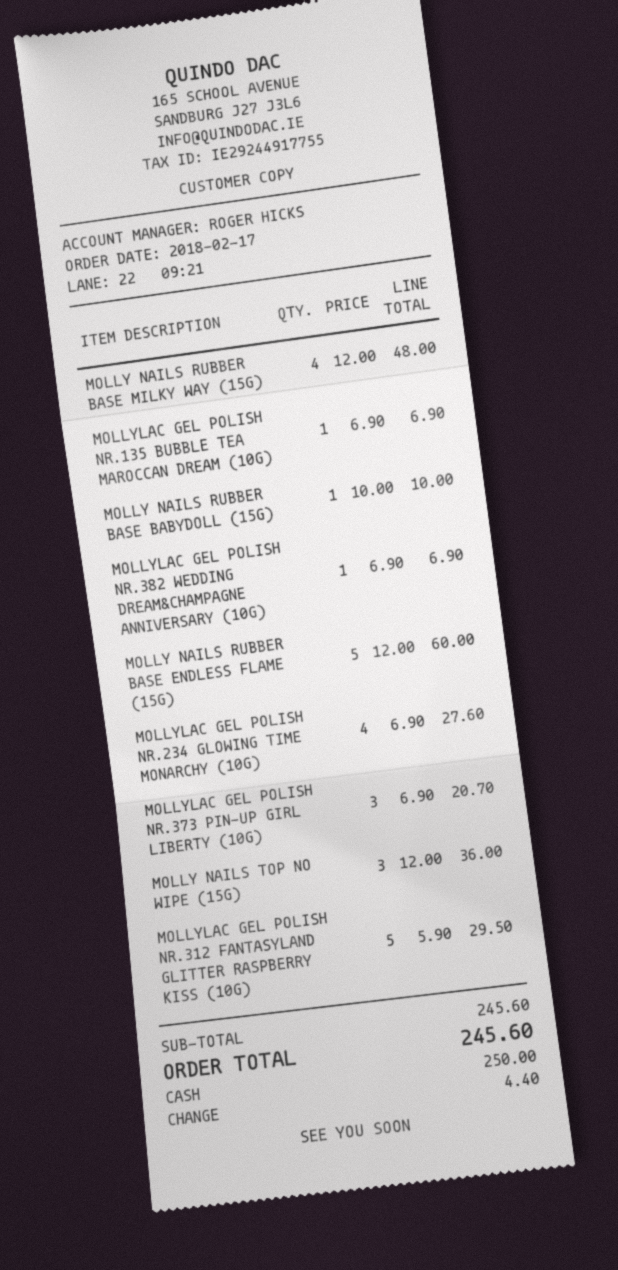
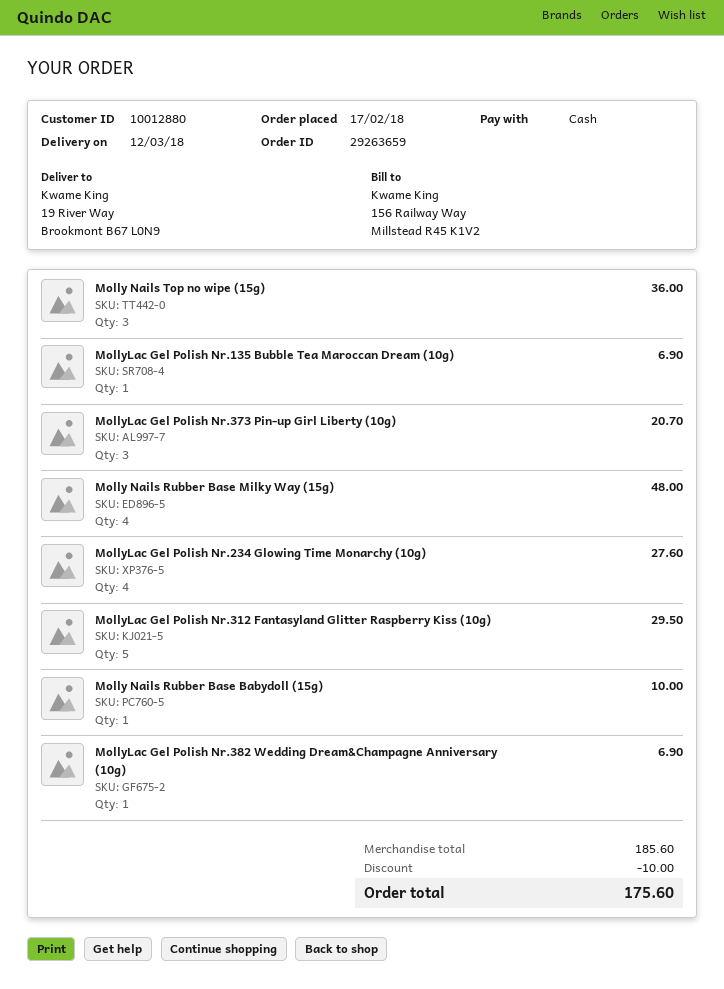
MOLLY NAILS RUBBER BASE ENDLESS FLAME (15G): 5 for 60.00 -> none
subtotal: 245.60 -> 185.60
discount: none -> 10.00
total: 245.60 -> 175.60

